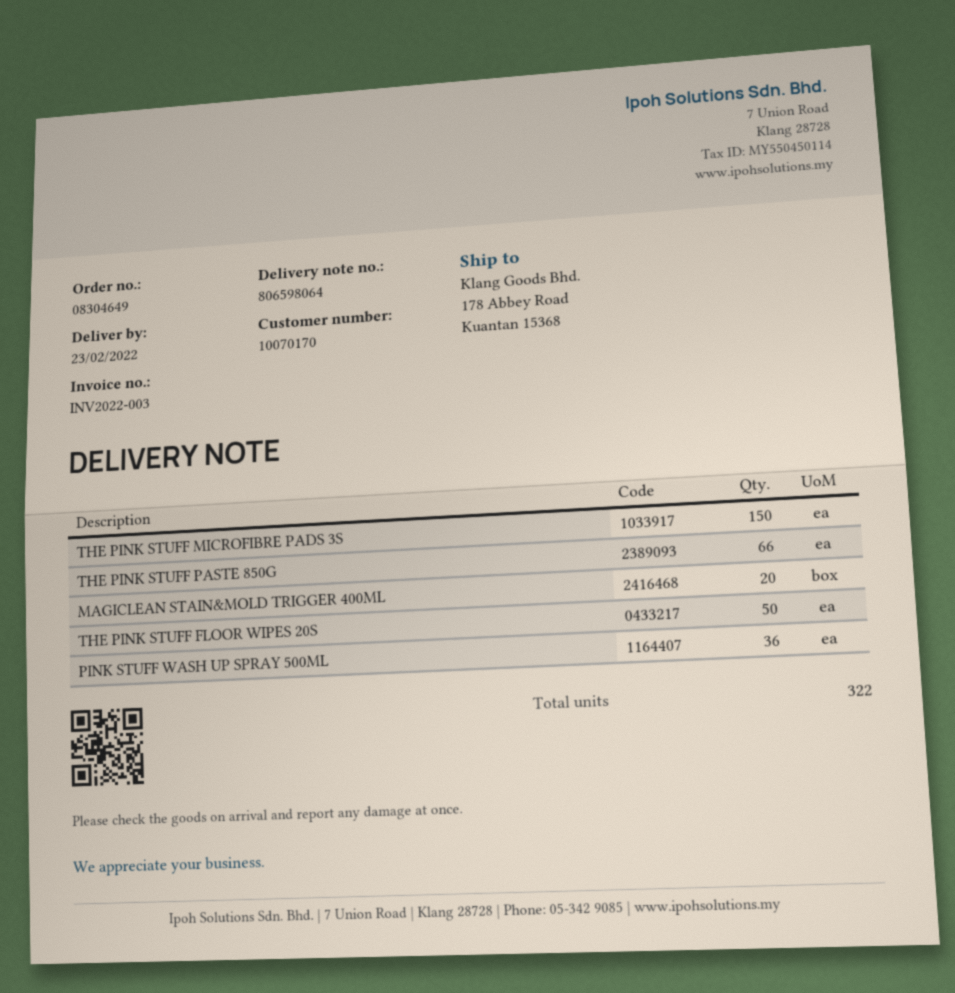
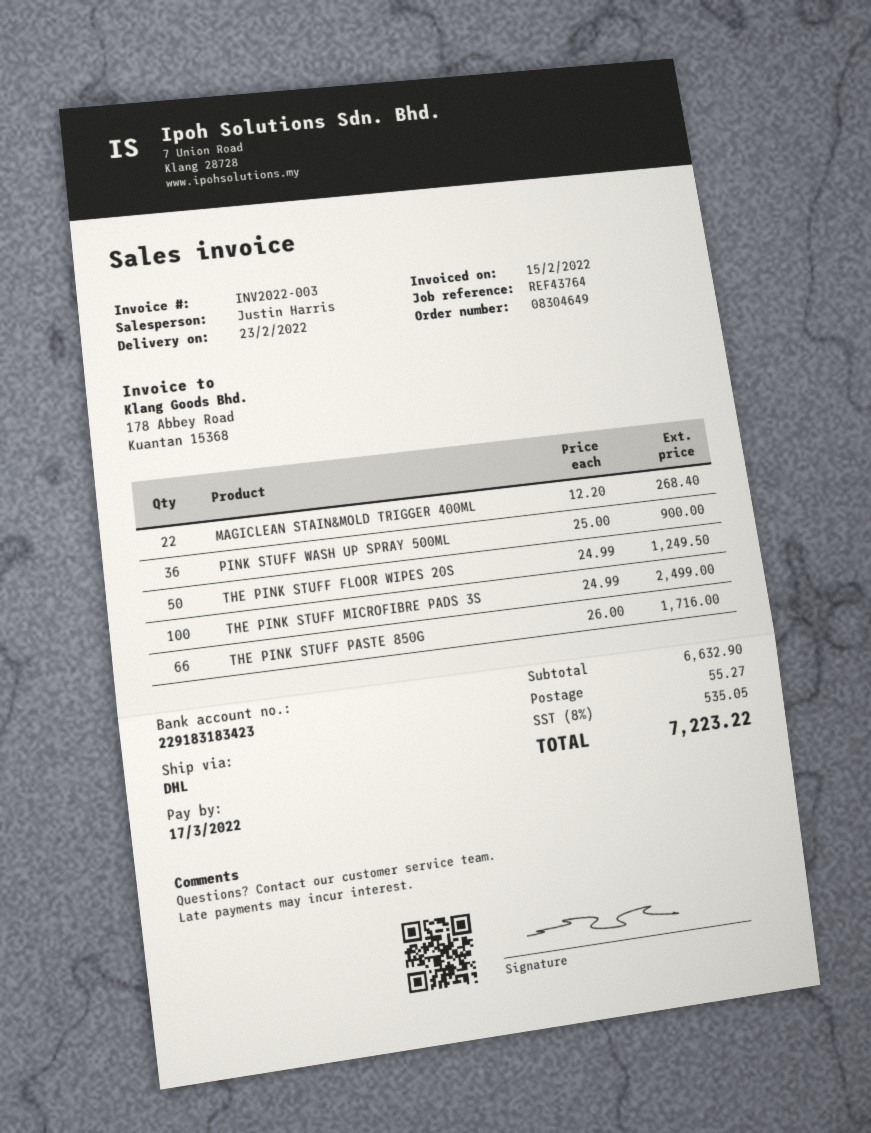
THE PINK STUFF MICROFIBRE PADS 3S: 150 -> 100
MAGICLEAN STAIN&MOLD TRIGGER 400ML: 20 -> 22

